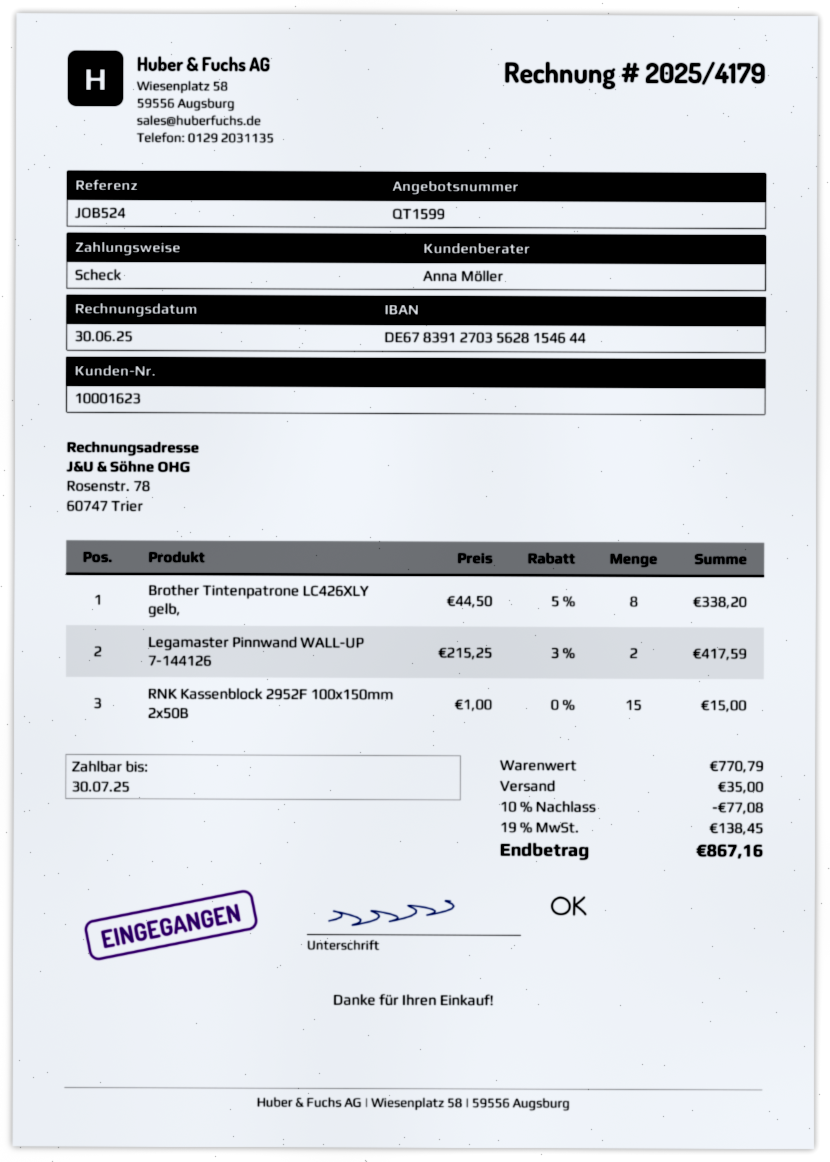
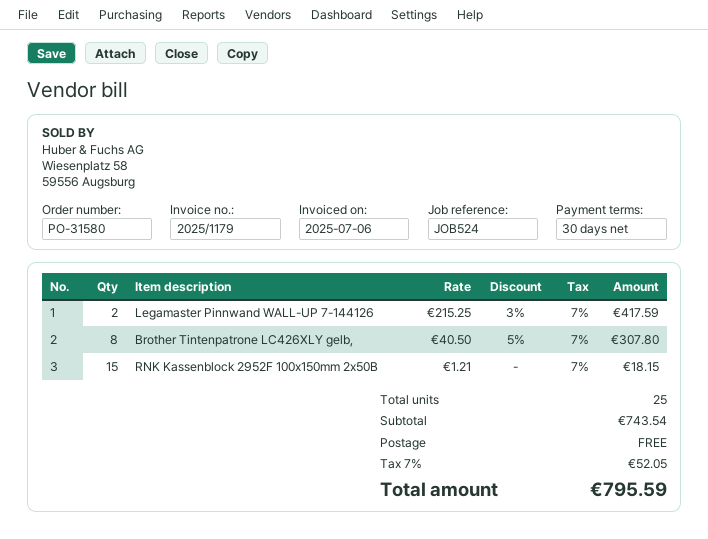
invoice number: 2025/4179 -> 2025/1179
invoice date: 2025-06-30 -> 2025-07-06
Brother Tintenpatrone LC426XLY gelb,: 8 x 44.50 - 5% = 338.20 -> 8 x 40.50 - 5% = 307.80
RNK Kassenblock 2952F 100x150mm 2x50B: 15 x 1.00 = 15.00 -> 15 x 1.21 = 18.15
subtotal: 770.79 -> 743.54
discount: 10% = 77.08 -> none
shipping: 35.00 -> 0.00
tax: 19% = 138.45 -> 7% = 52.05
total: 867.16 -> 795.59

